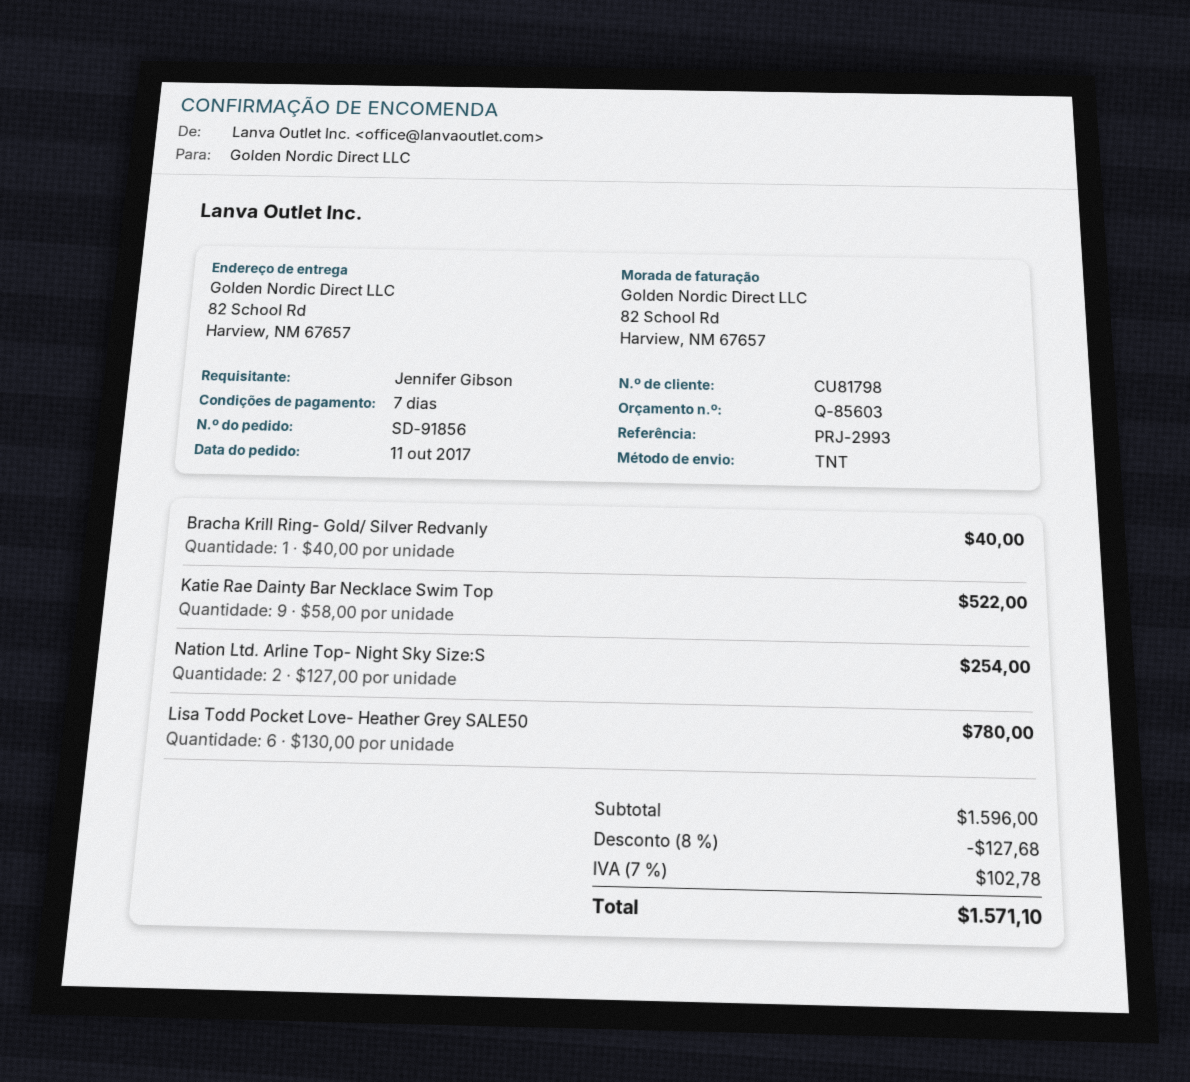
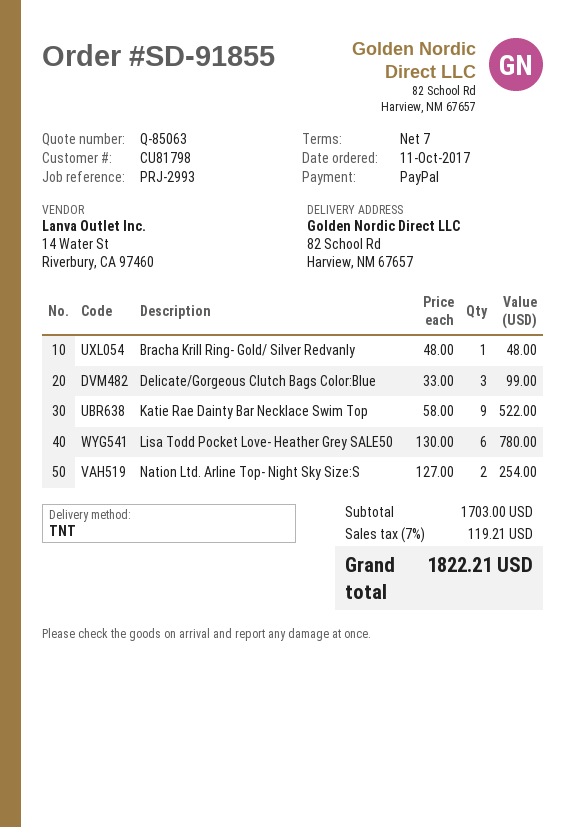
quote number: Q-85603 -> Q-85063
order number: SD-91856 -> SD-91855
Bracha Krill Ring- Gold/ Silver Redvanly: 1 x 40.00 = 40.00 -> 1 x 48.00 = 48.00
Delicate/Gorgeous Clutch Bags Color:Blue: none -> 3 x 33.00 = 99.00
subtotal: 1596.00 -> 1703.00
discount: 8% = 127.68 -> none
tax: 7% = 102.78 -> 7% = 119.21
total: 1571.10 -> 1822.21

